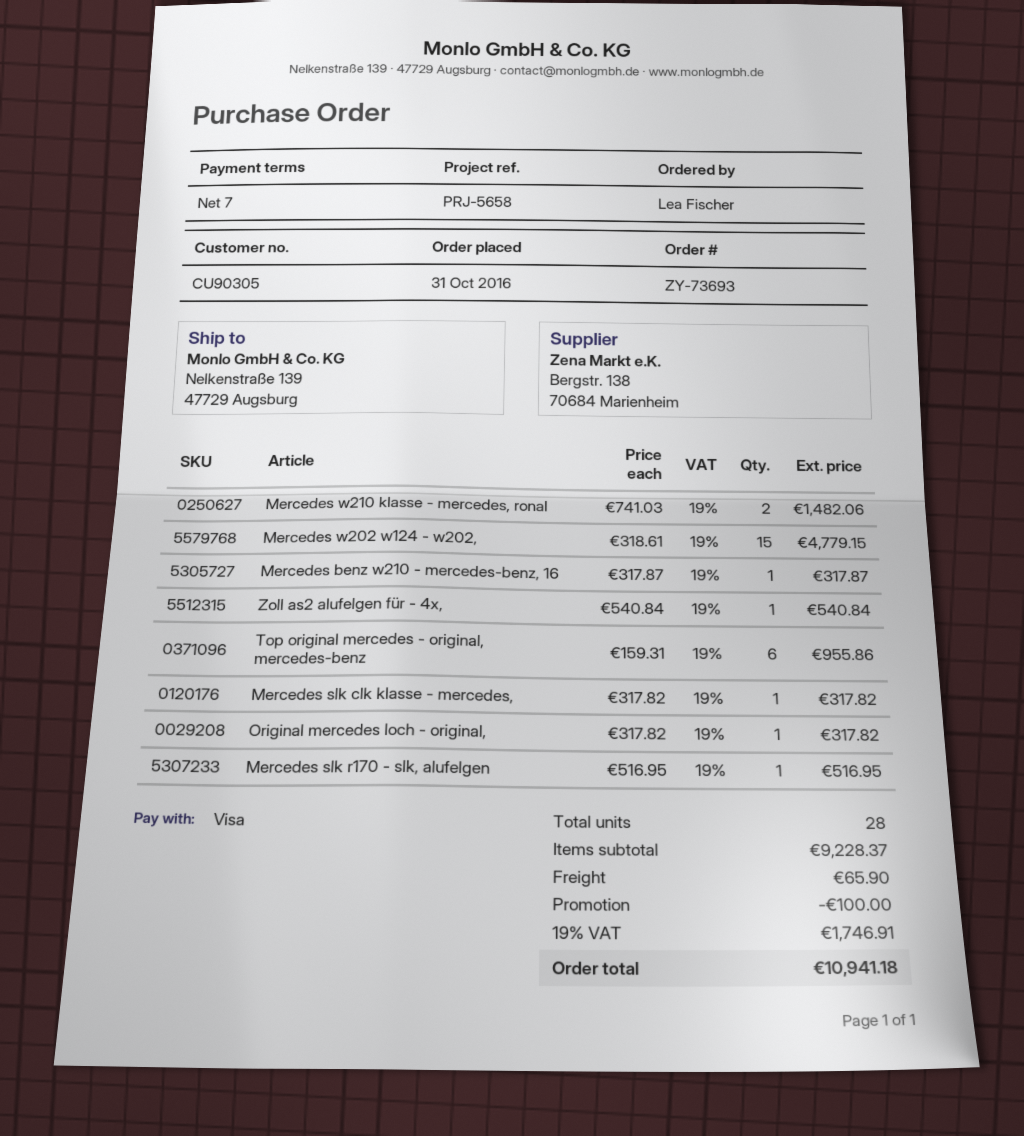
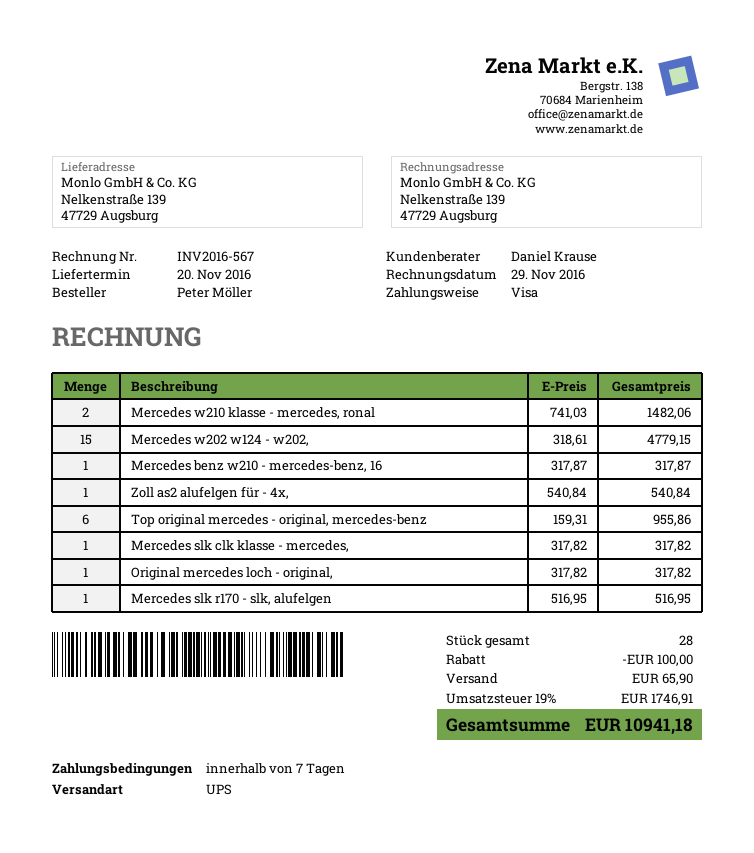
ordered by: Lea Fischer -> Peter Möller

